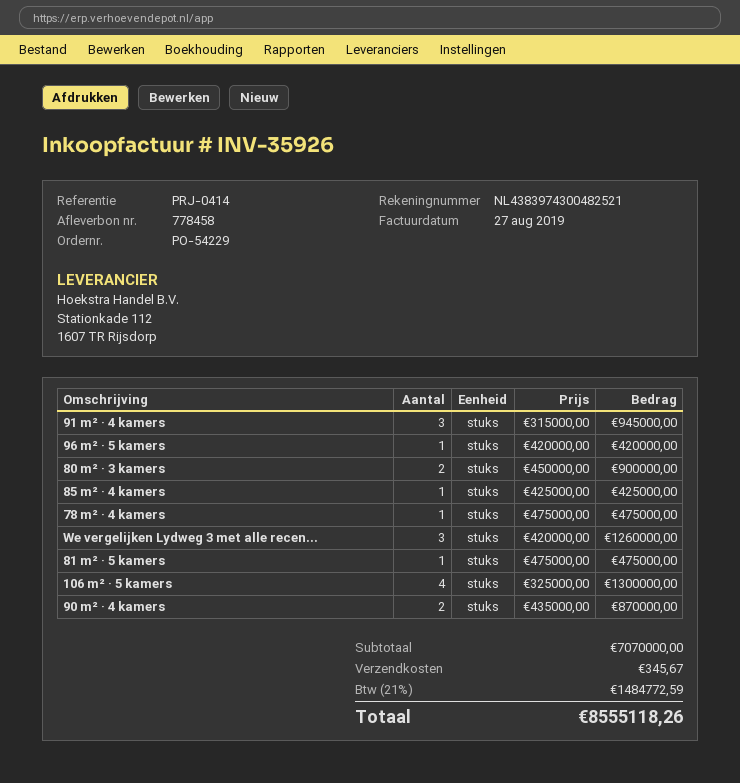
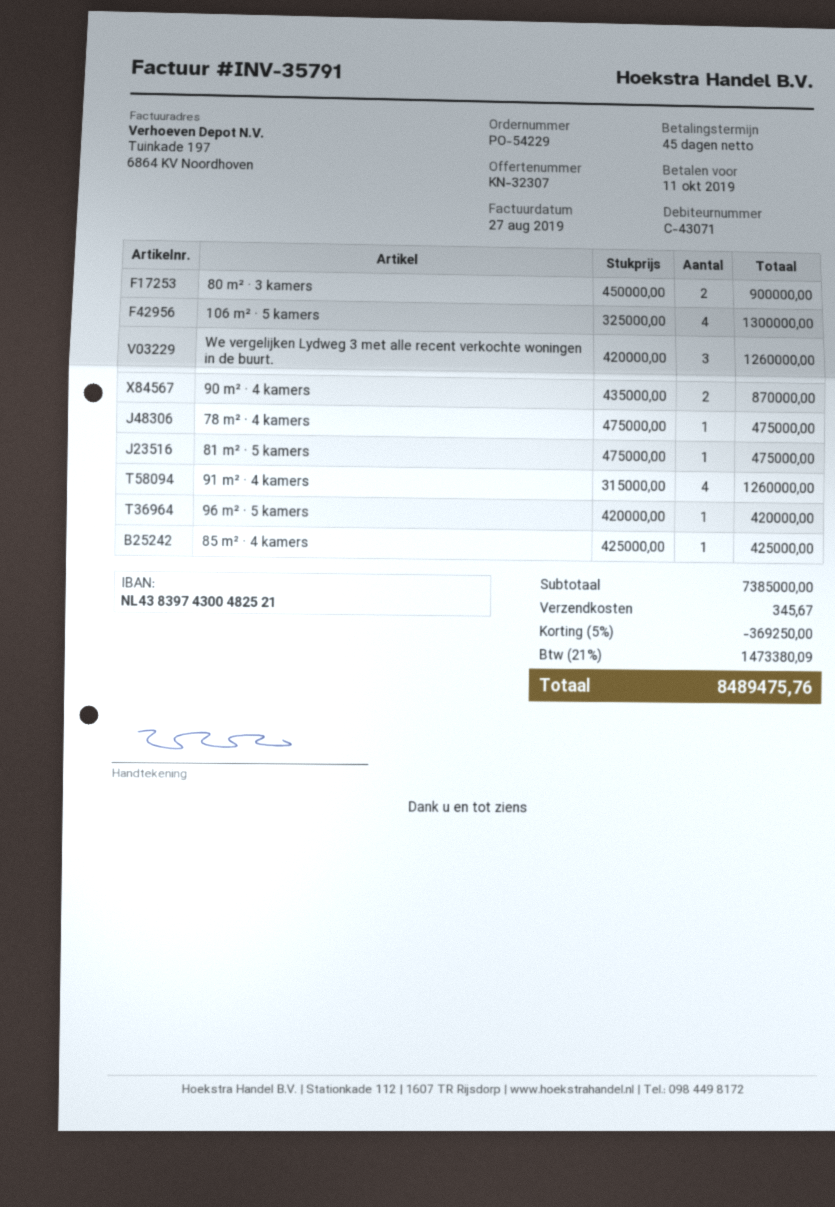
invoice number: INV-35926 -> INV-35791
91 m² · 4 kamers: 3 x 315000.00 = 945000.00 -> 4 x 315000.00 = 1260000.00
subtotal: 7070000.00 -> 7385000.00
discount: none -> 5% = 369250.00
tax: 21% = 1484772.59 -> 21% = 1473380.09
total: 8555118.26 -> 8489475.76

